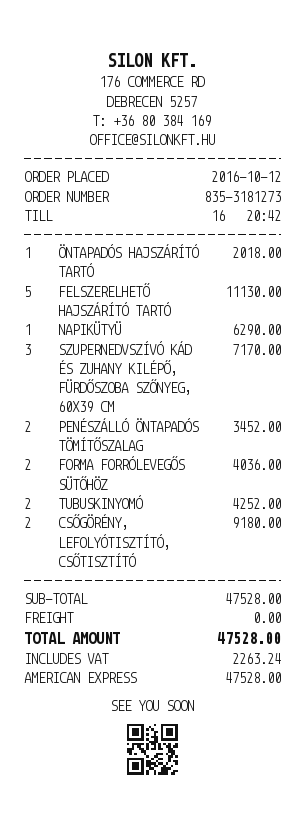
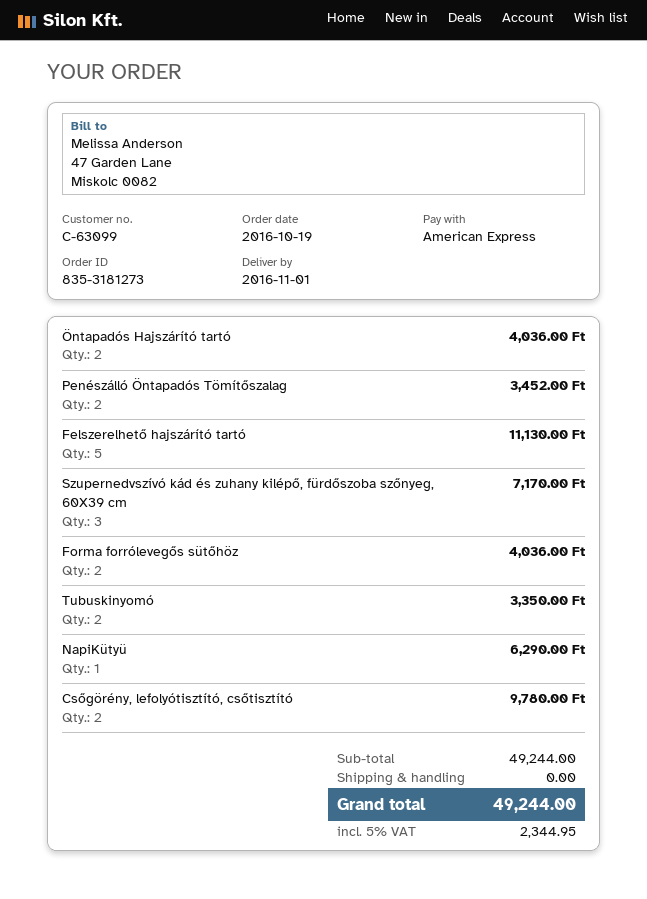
order date: 2016-10-12 -> 2016-10-19
ÖNTAPADÓS HAJSZÁRÍTÓ TARTÓ: 1 for 2018.00 -> 2 for 4036.00
TUBUSKINYOMÓ: 2 for 4252.00 -> 2 for 3350.00
CSŐGÖRÉNY, LEFOLYÓTISZTÍTÓ, CSŐTISZTÍTÓ: 2 for 9180.00 -> 2 for 9780.00
subtotal: 47528.00 -> 49244.00
tax: 2263.24 -> 2344.95
total: 47528.00 -> 49244.00

